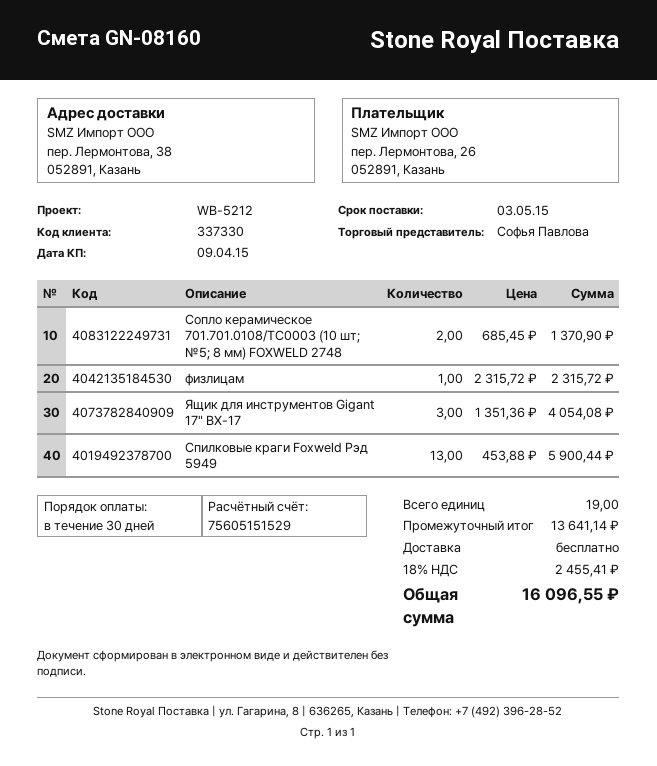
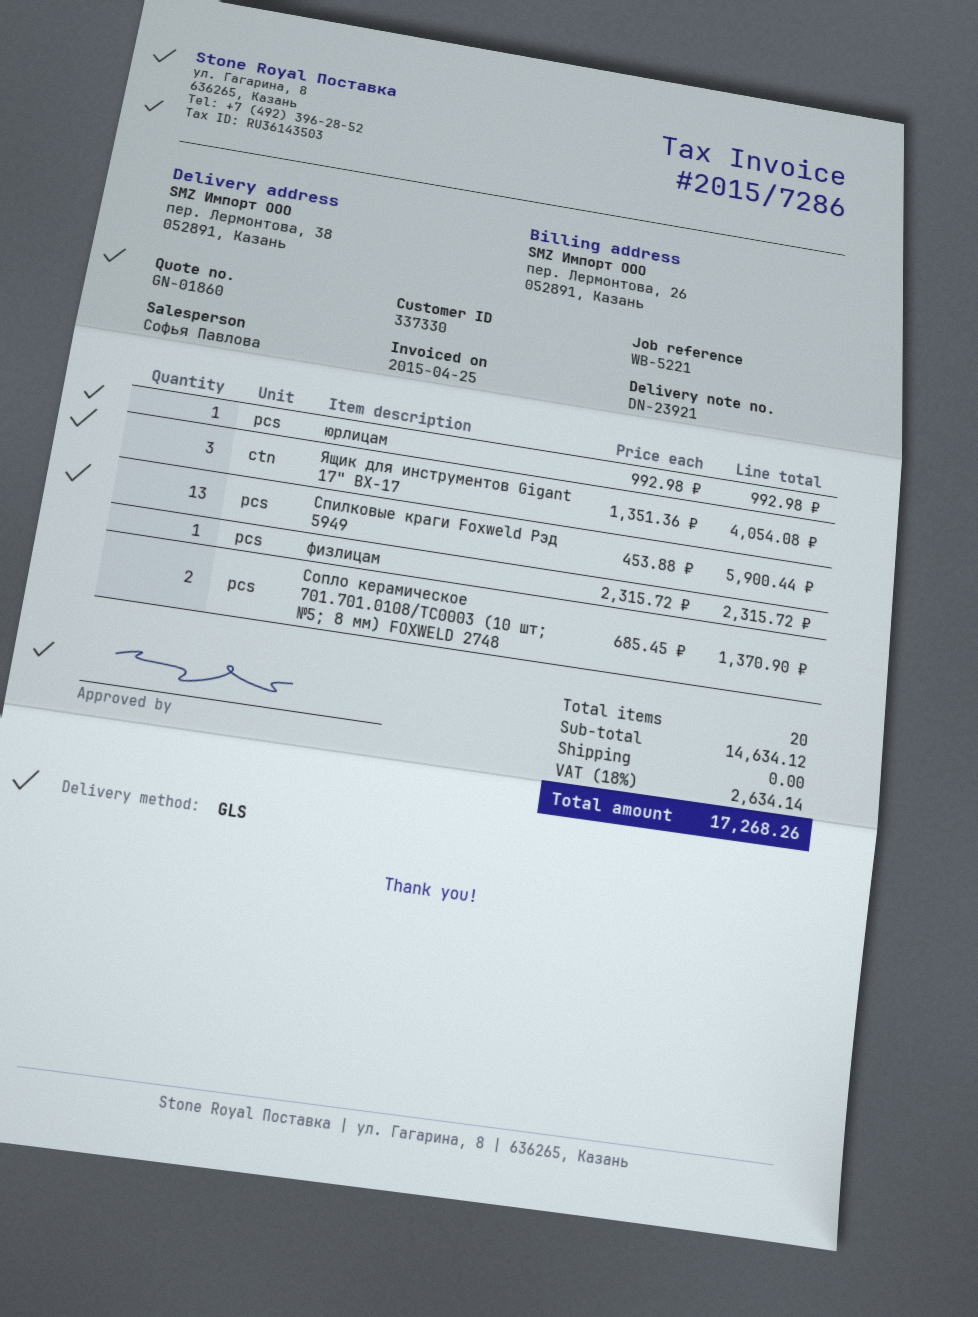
quote number: GN-08160 -> GN-01860
reference: WB-5212 -> WB-5221
юрлицам: none -> 1 x 992.98 = 992.98
total quantity: 19 -> 20
subtotal: 13641.14 -> 14634.12
tax: 18% = 2455.41 -> 18% = 2634.14
total: 16096.55 -> 17268.26

